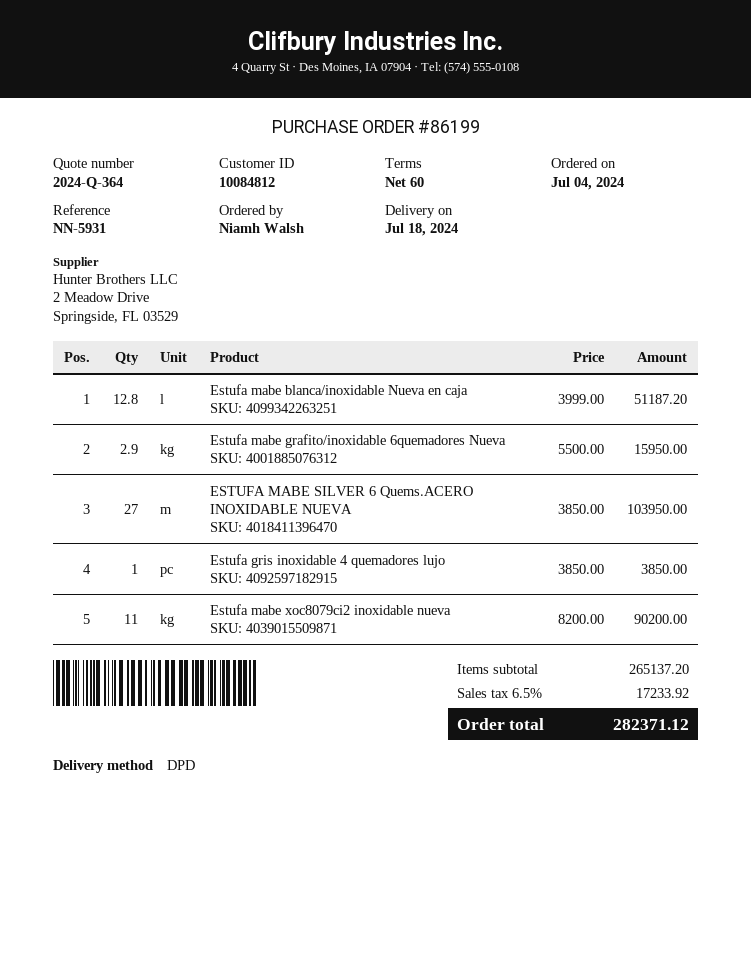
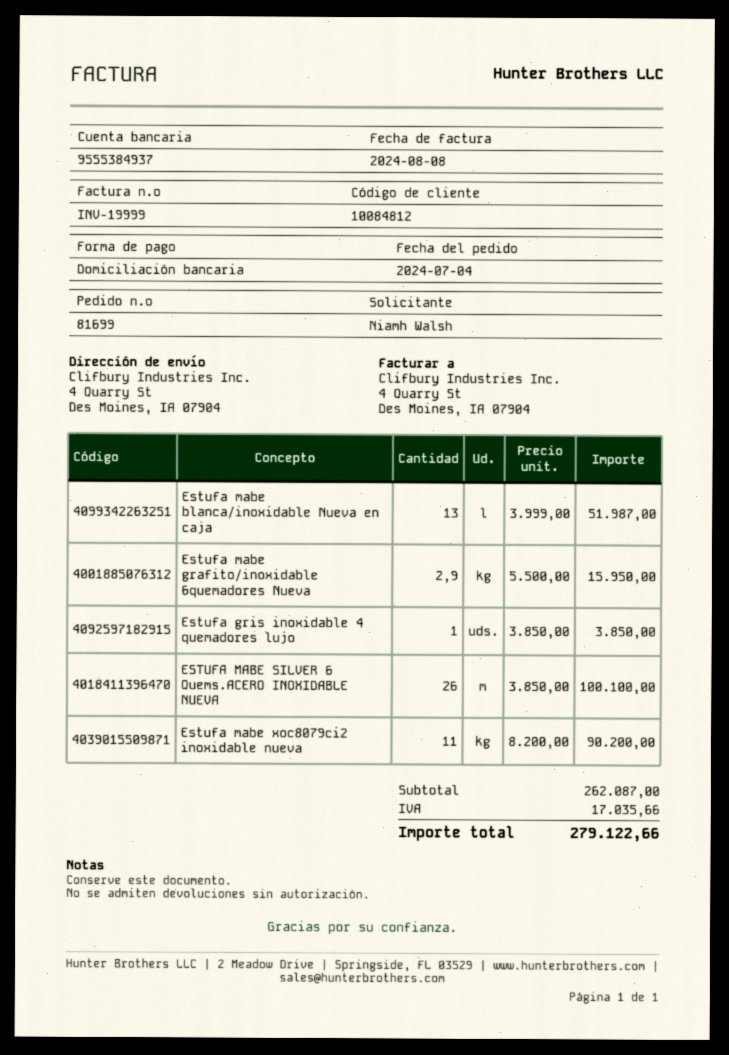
order number: 86199 -> 81699
Estufa mabe blanca/inoxidable Nueva en caja: 12.8 x 3999.00 = 51187.20 -> 13 x 3999.00 = 51987.00
ESTUFA MABE SILVER 6 Quems.ACERO INOXIDABLE NUEVA: 27 x 3850.00 = 103950.00 -> 26 x 3850.00 = 100100.00
subtotal: 265137.20 -> 262087.00
tax: 17233.92 -> 17035.66
total: 282371.12 -> 279122.66

